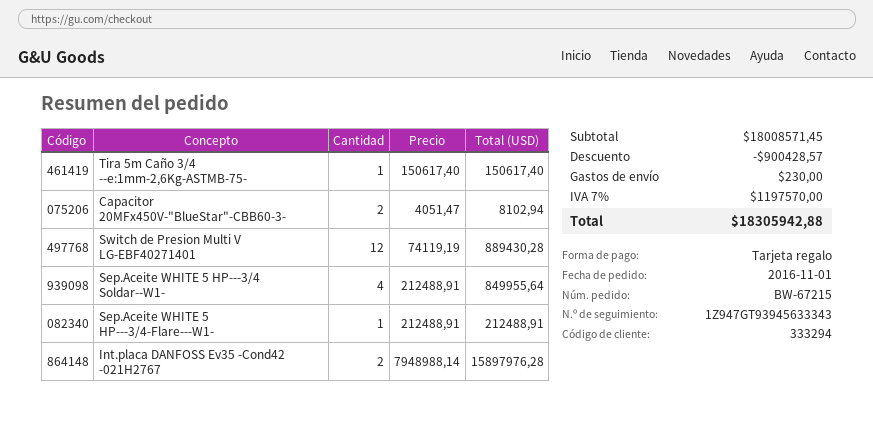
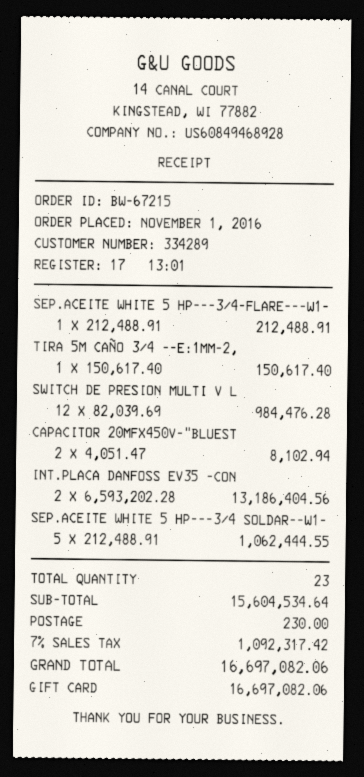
customer number: 333294 -> 334289
Switch de Presion Multi V LG-EBF40271401: 12 x 74119.19 = 889430.28 -> 12 x 82039.69 = 984476.28
Sep.Aceite WHITE 5 HP---3/4 Soldar--W1-: 4 x 212488.91 = 849955.64 -> 5 x 212488.91 = 1062444.55
Int.placa DANFOSS Ev35 -Cond42 -021H2767: 2 x 7948988.14 = 15897976.28 -> 2 x 6593202.28 = 13186404.56
subtotal: 18008571.45 -> 15604534.64
discount: 900428.57 -> none
tax: 7% = 1197570.00 -> 7% = 1092317.42
total: 18305942.88 -> 16697082.06

